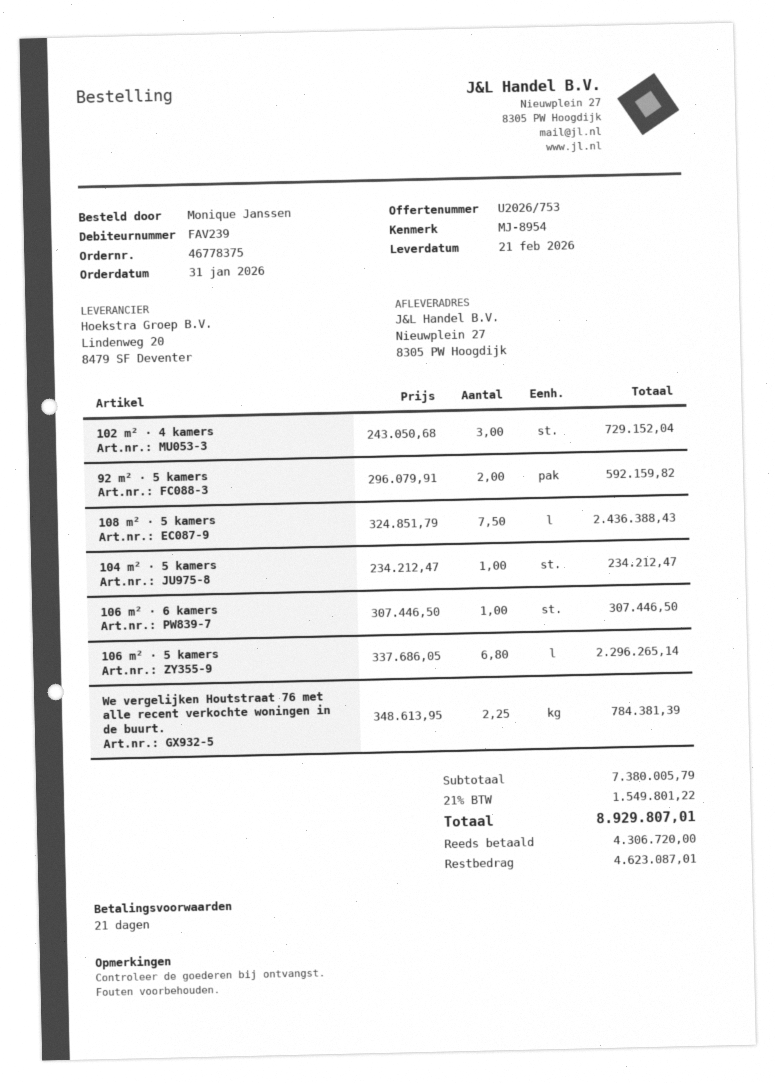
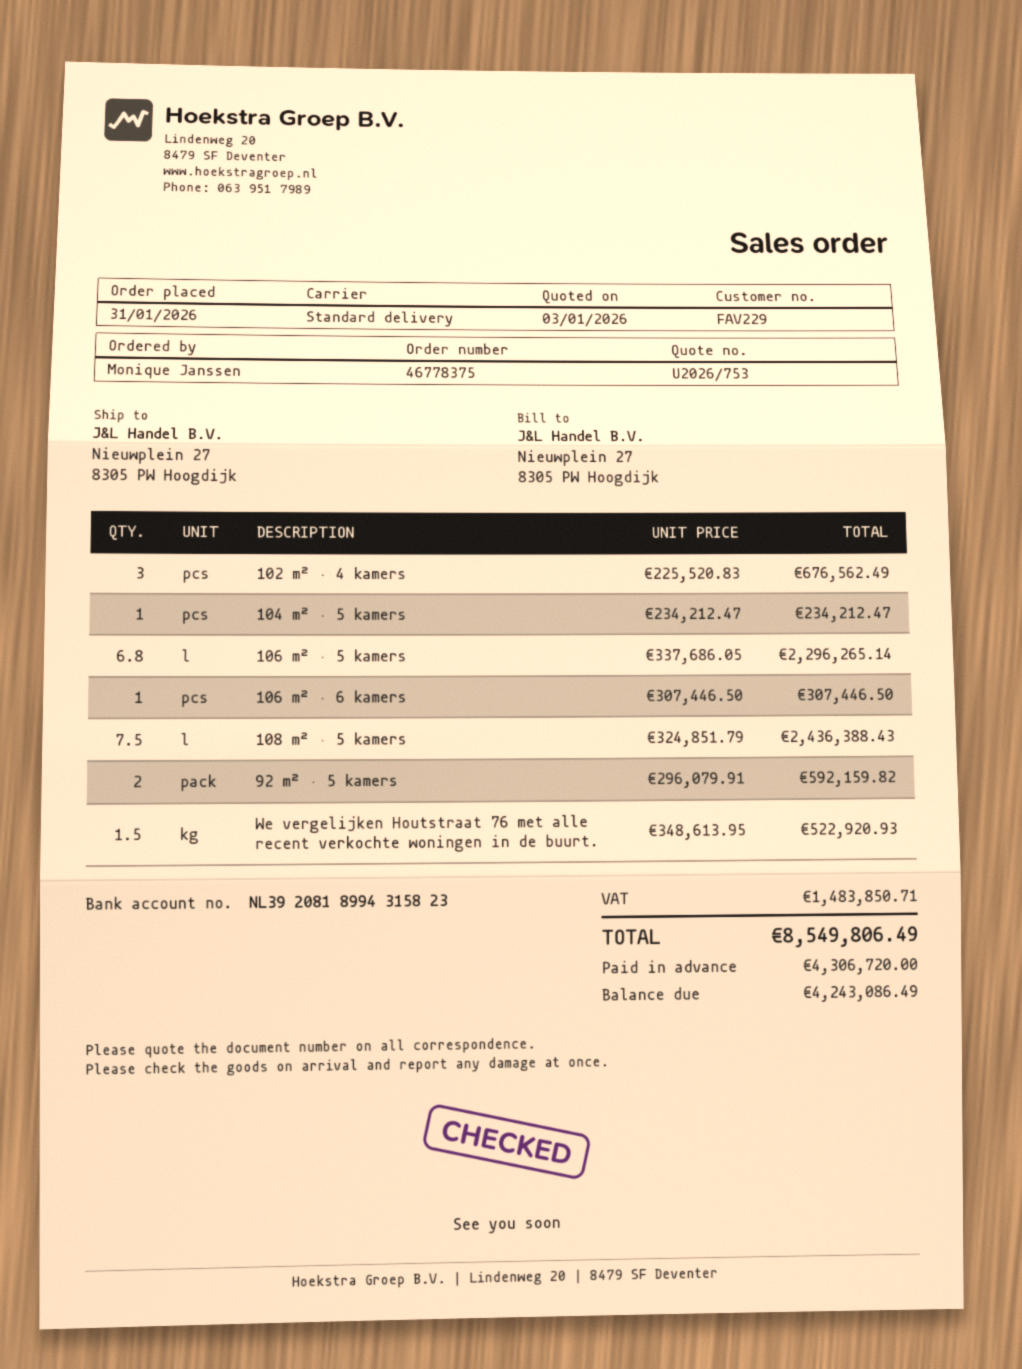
customer number: FAV239 -> FAV229
102 m² · 4 kamers: 3 x 243050.68 = 729152.04 -> 3 x 225520.83 = 676562.49
We vergelijken Houtstraat 76 met alle recent verkochte woningen in de buurt.: 2.25 x 348613.95 = 784381.39 -> 1.5 x 348613.95 = 522920.93
tax: 1549801.22 -> 1483850.71
total: 8929807.01 -> 8549806.49
balance: 4623087.01 -> 4243086.49

